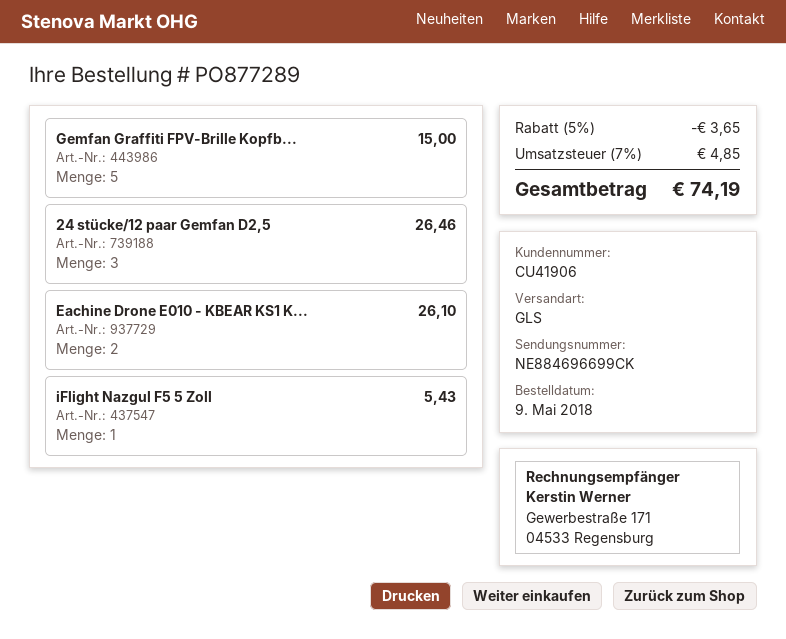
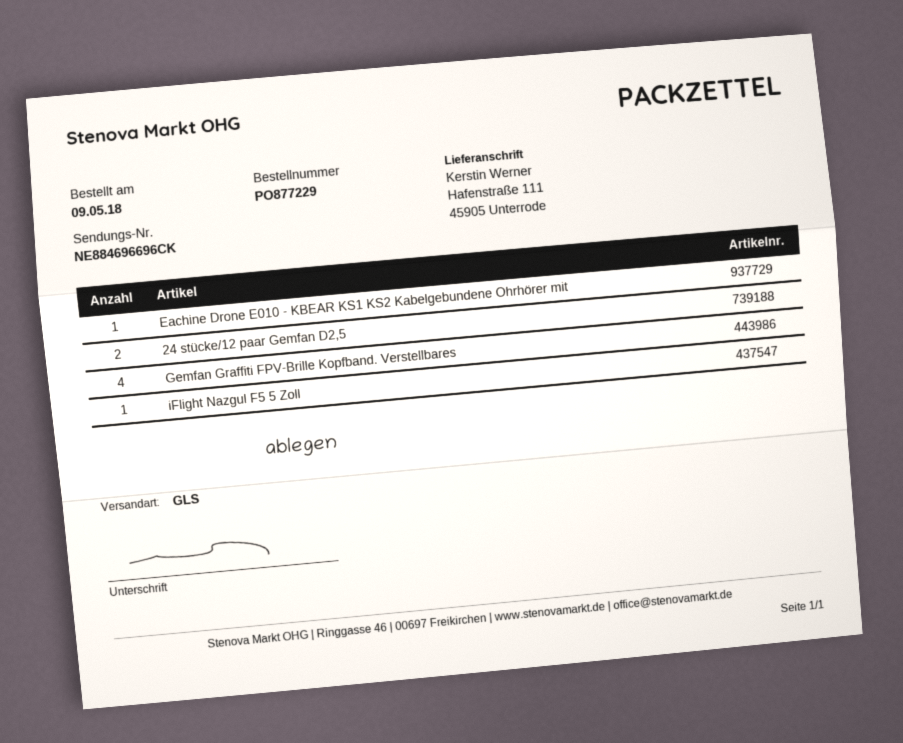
order number: PO877289 -> PO877229
tracking number: NE884696699CK -> NE884696696CK
Gemfan Graffiti FPV-Brille Kopfb...: 5 -> 4
24 stücke/12 paar Gemfan D2,5: 3 -> 2
Eachine Drone E010 - KBEAR KS1 K...: 2 -> 1

